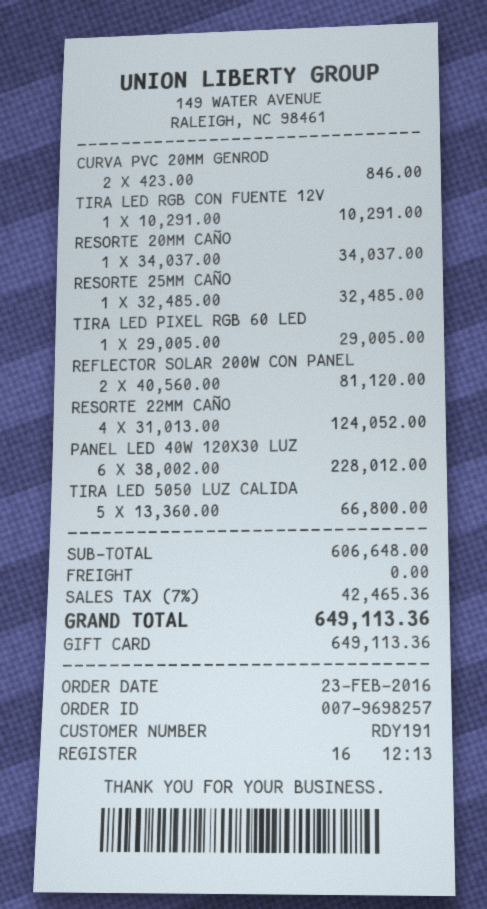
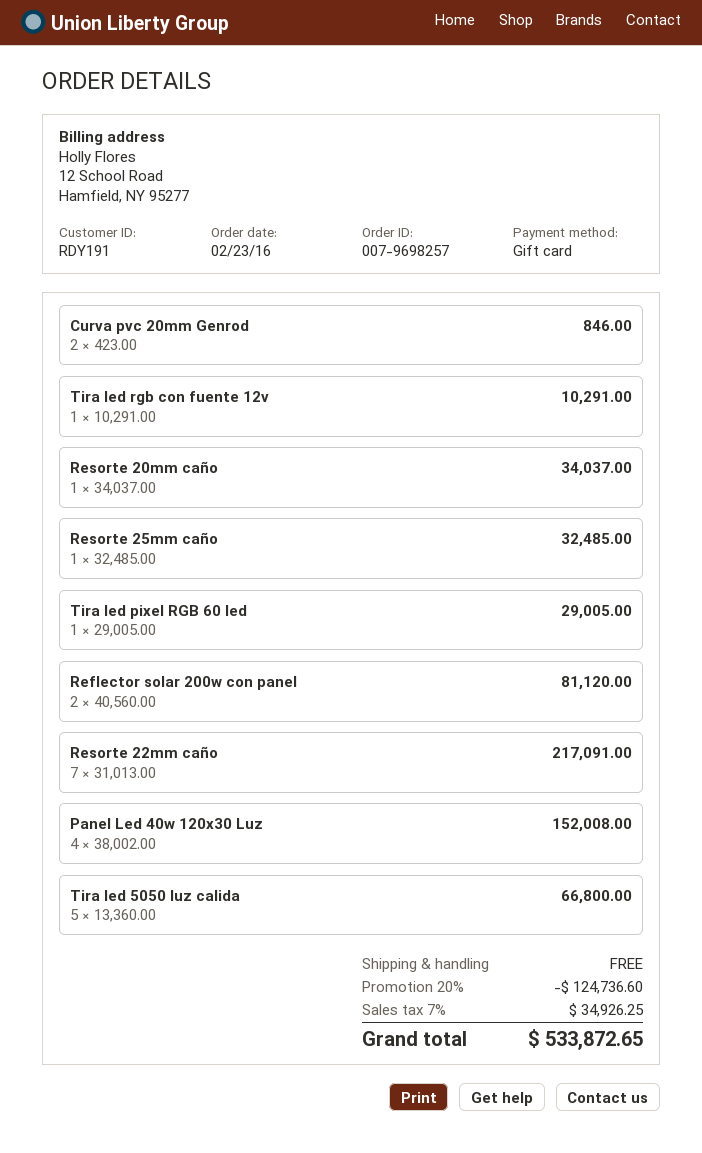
RESORTE 22MM CAÑO: 4 x 31013.00 = 124052.00 -> 7 x 31013.00 = 217091.00
PANEL LED 40W 120X30 LUZ: 6 x 38002.00 = 228012.00 -> 4 x 38002.00 = 152008.00
discount: none -> 20% = 124736.60
tax: 7% = 42465.36 -> 7% = 34926.25
total: 649113.36 -> 533872.65

